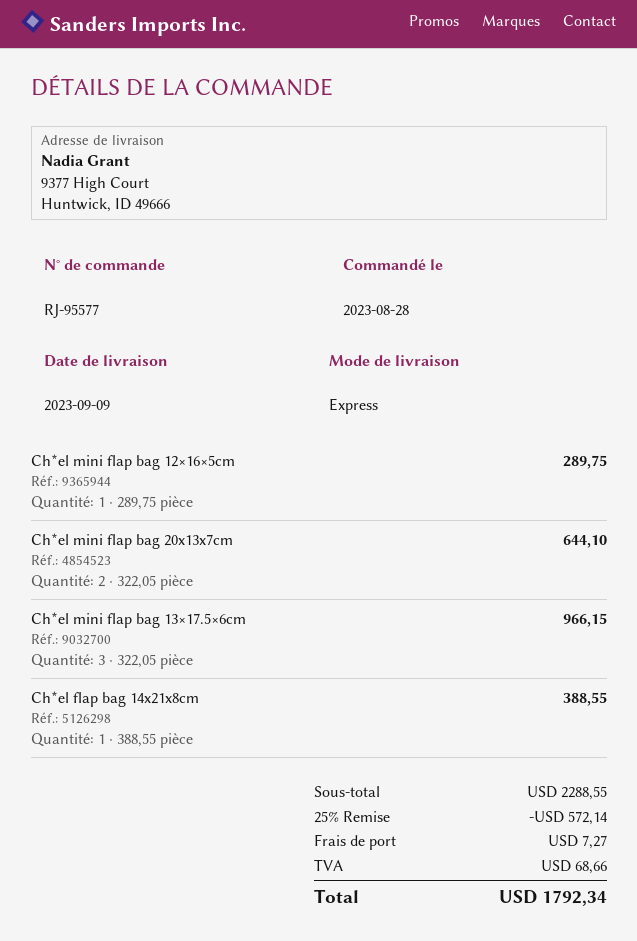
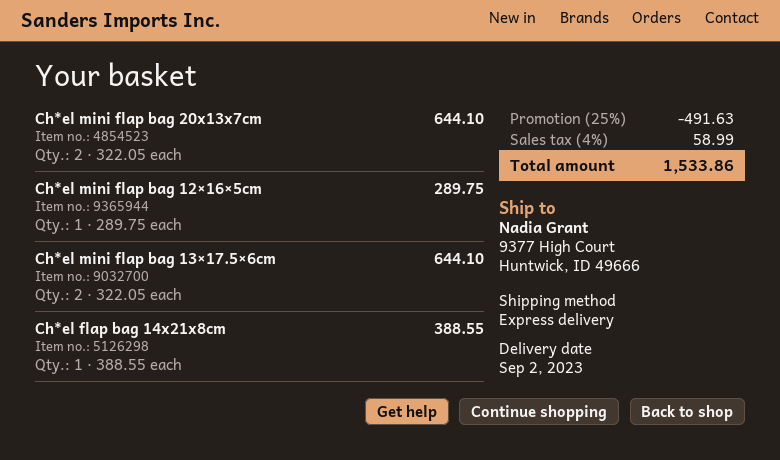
delivery date: 2023-09-09 -> 2023-09-02
Ch*el mini flap bag 13×17.5×6cm: 3 x 322.05 = 966.15 -> 2 x 322.05 = 644.10
discount: 25% = 572.14 -> 25% = 491.63
shipping: 7.27 -> none
tax: 68.66 -> 58.99
total: 1792.34 -> 1533.86

